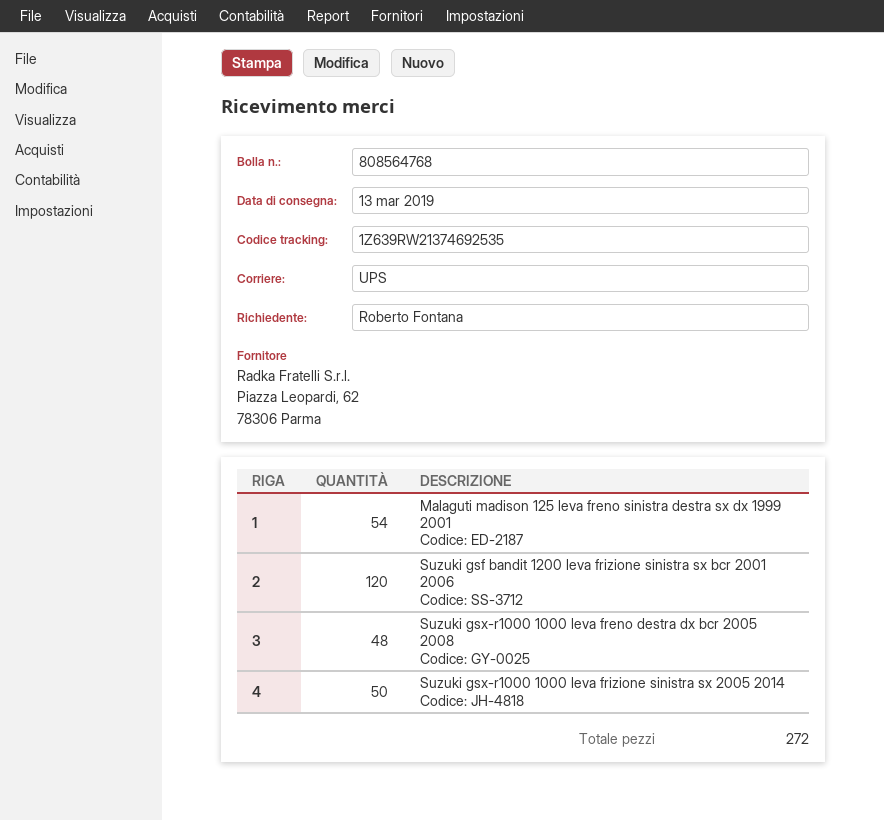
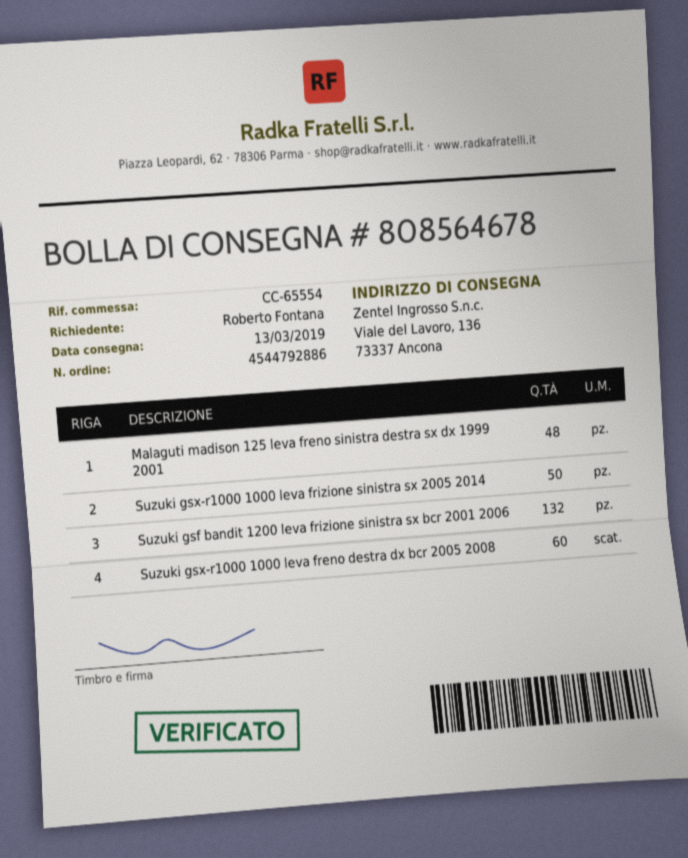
delivery note number: 808564768 -> 808564678
Malaguti madison 125 leva freno sinistra destra sx dx 1999 2001: 54 -> 48
Suzuki gsf bandit 1200 leva frizione sinistra sx bcr 2001 2006: 120 -> 132
Suzuki gsx-r1000 1000 leva freno destra dx bcr 2005 2008: 48 -> 60

